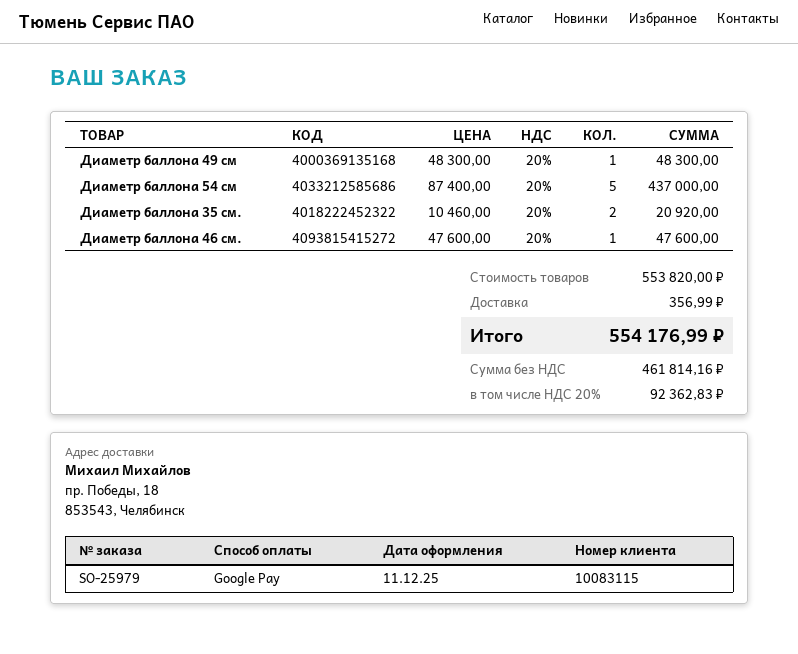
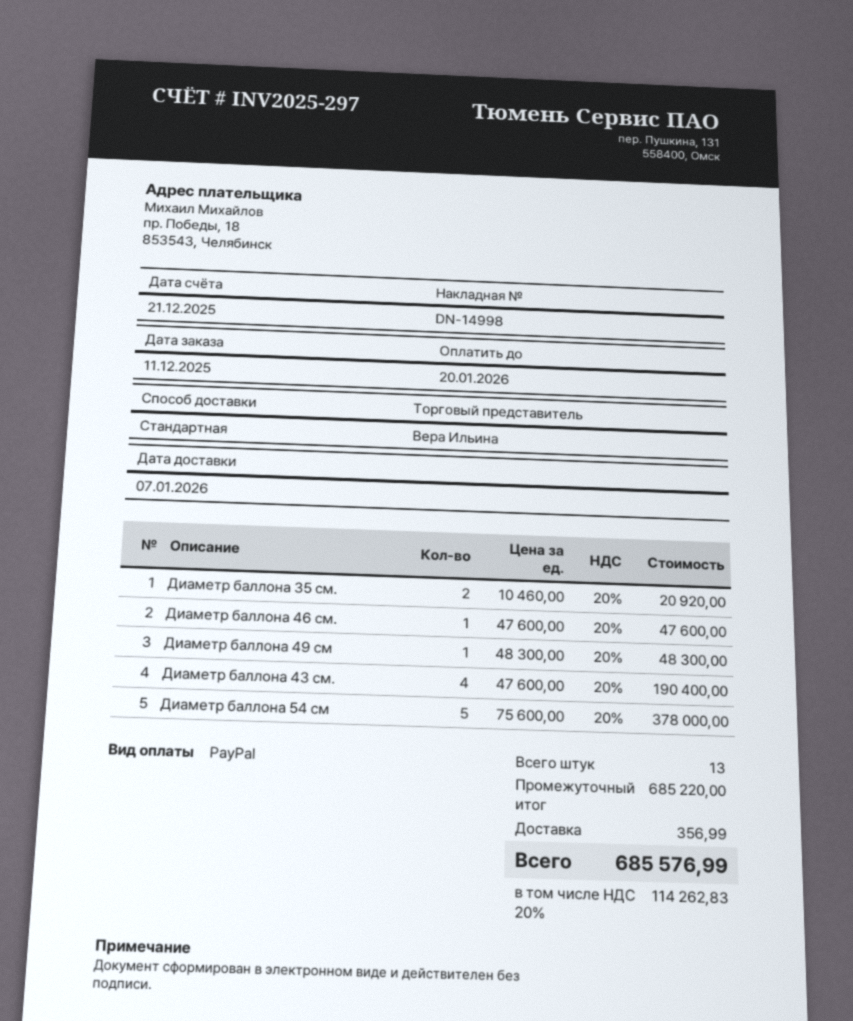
payment method: Google Pay -> PayPal
Диаметр баллона 54 см: 5 x 87400.00 = 437000.00 -> 5 x 75600.00 = 378000.00
Диаметр баллона 43 см.: none -> 4 x 47600.00 = 190400.00
subtotal: 553820.00 -> 685220.00
tax: 20% = 92362.83 -> 20% = 114262.83
total: 554176.99 -> 685576.99

